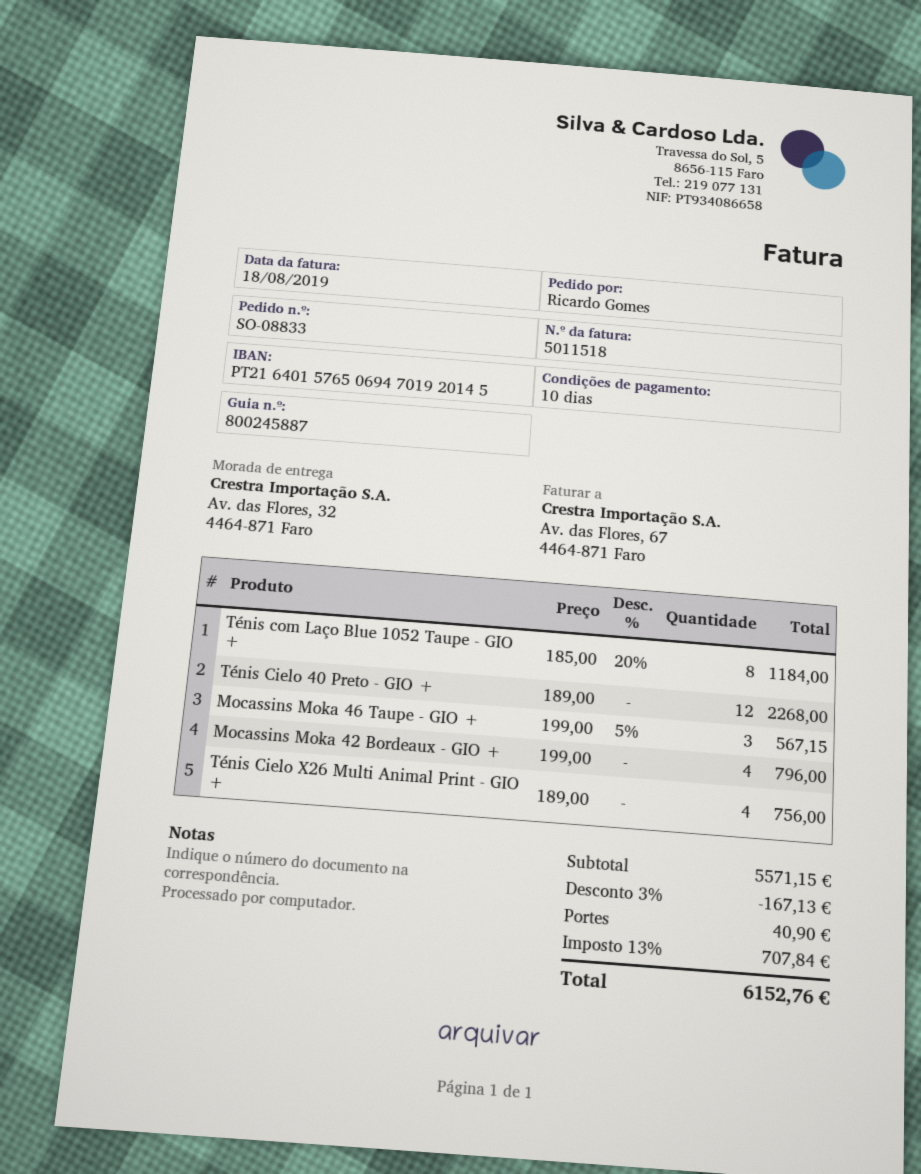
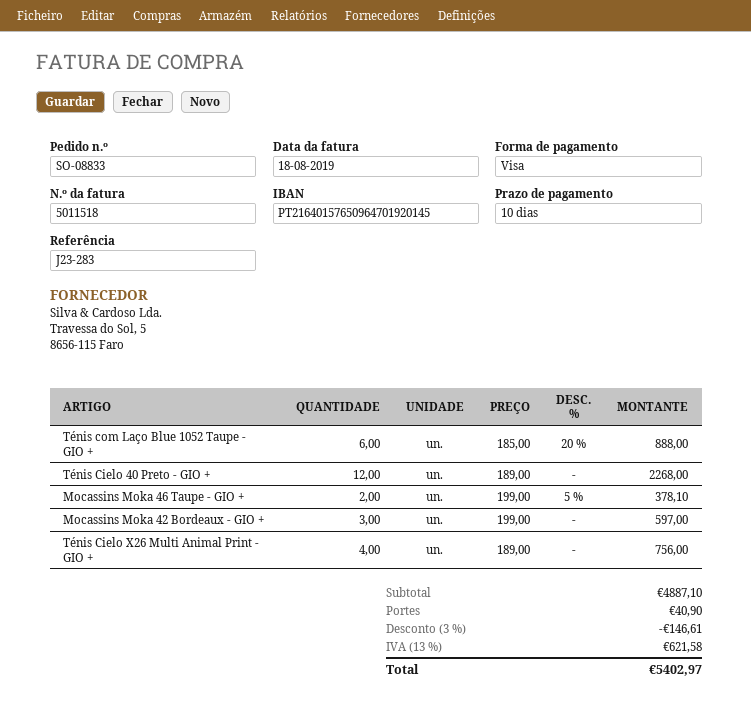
bank account: PT21640157650694701920145 -> PT21640157650964701920145
Ténis com Laço Blue 1052 Taupe - GIO +: 8 x 185.00 - 20% = 1184.00 -> 6 x 185.00 - 20% = 888.00
Mocassins Moka 46 Taupe - GIO +: 3 x 199.00 - 5% = 567.15 -> 2 x 199.00 - 5% = 378.10
Mocassins Moka 42 Bordeaux - GIO +: 4 x 199.00 = 796.00 -> 3 x 199.00 = 597.00
subtotal: 5571.15 -> 4887.10
discount: 3% = 167.13 -> 3% = 146.61
tax: 13% = 707.84 -> 13% = 621.58
total: 6152.76 -> 5402.97

